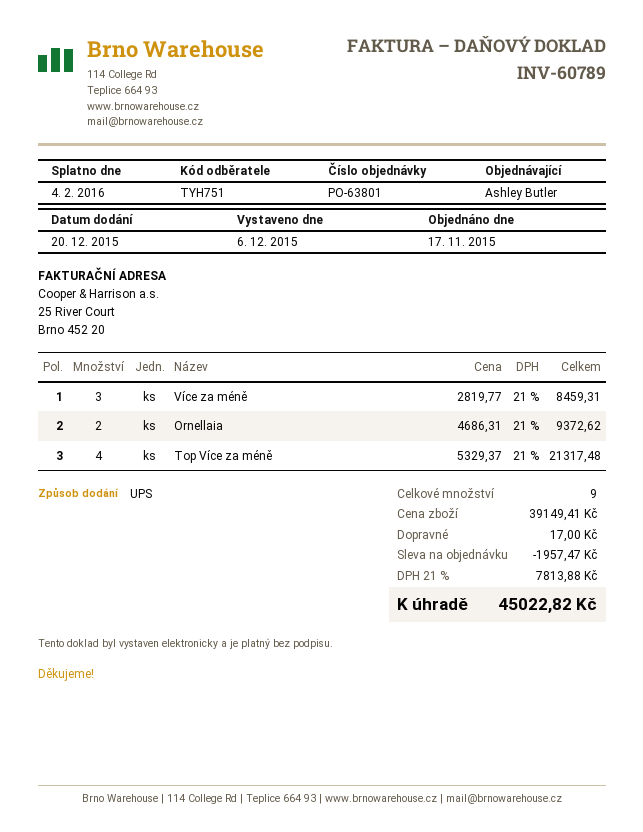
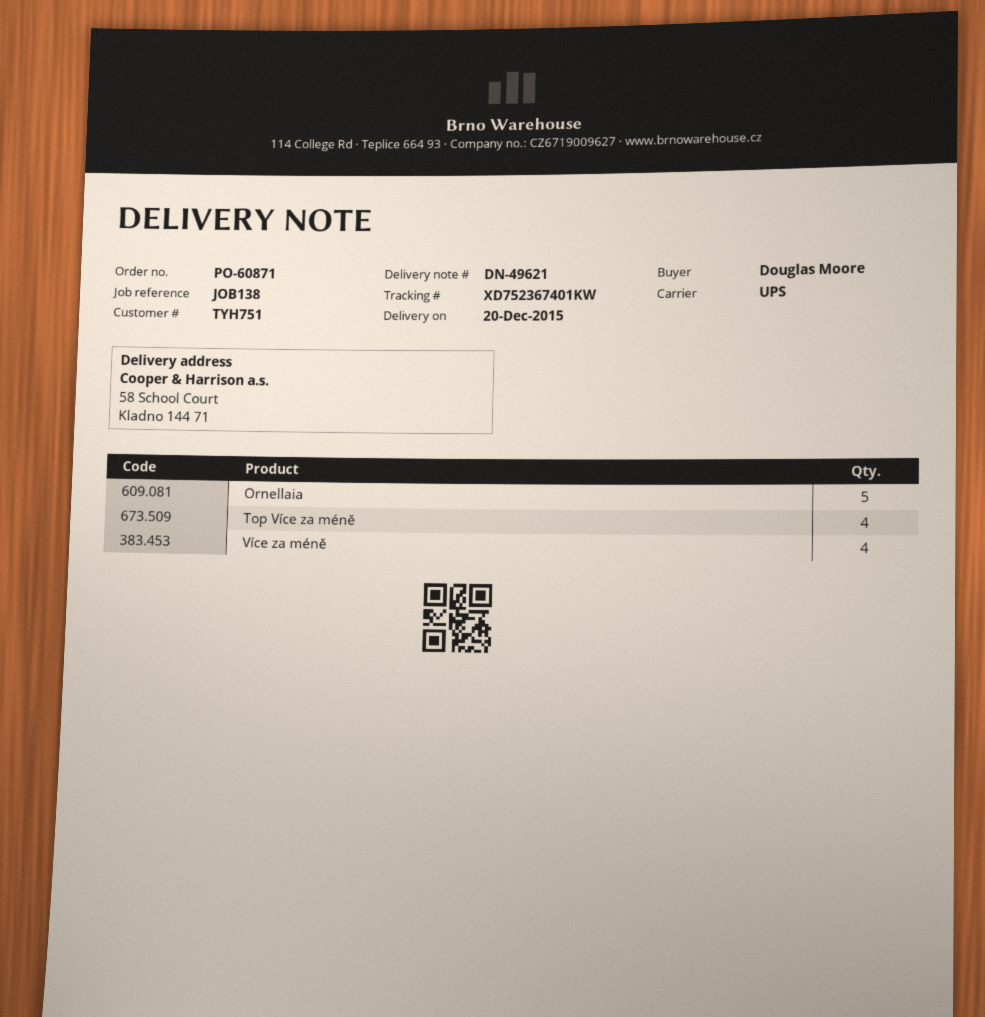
order number: PO-63801 -> PO-60871
ordered by: Ashley Butler -> Douglas Moore
Více za méně: 3 -> 4
Ornellaia: 2 -> 5

